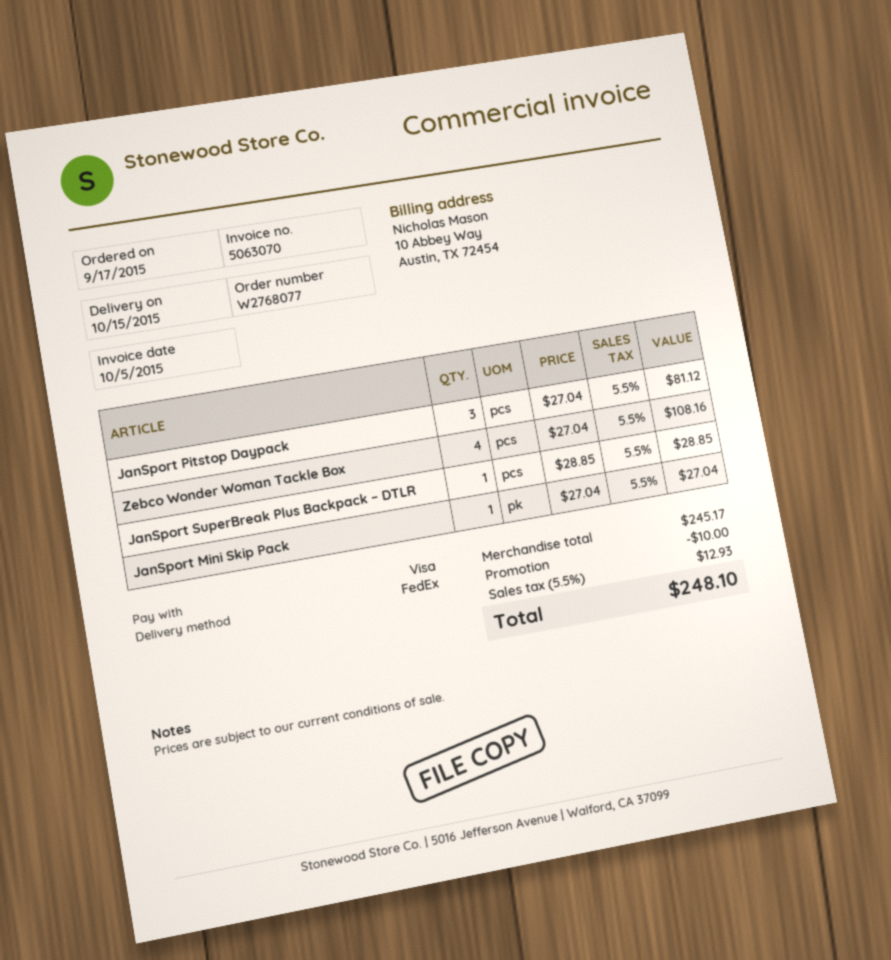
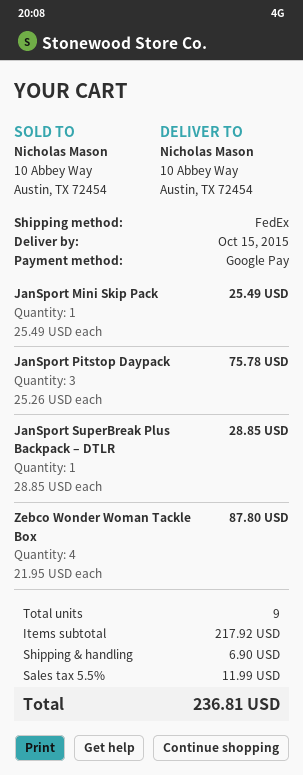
payment method: Visa -> Google Pay
JanSport Pitstop Daypack: 3 x 27.04 = 81.12 -> 3 x 25.26 = 75.78
Zebco Wonder Woman Tackle Box: 4 x 27.04 = 108.16 -> 4 x 21.95 = 87.80
JanSport Mini Skip Pack: 1 x 27.04 = 27.04 -> 1 x 25.49 = 25.49
subtotal: 245.17 -> 217.92
discount: 10.00 -> none
shipping: none -> 6.90
tax: 5.5% = 12.93 -> 5.5% = 11.99
total: 248.10 -> 236.81

